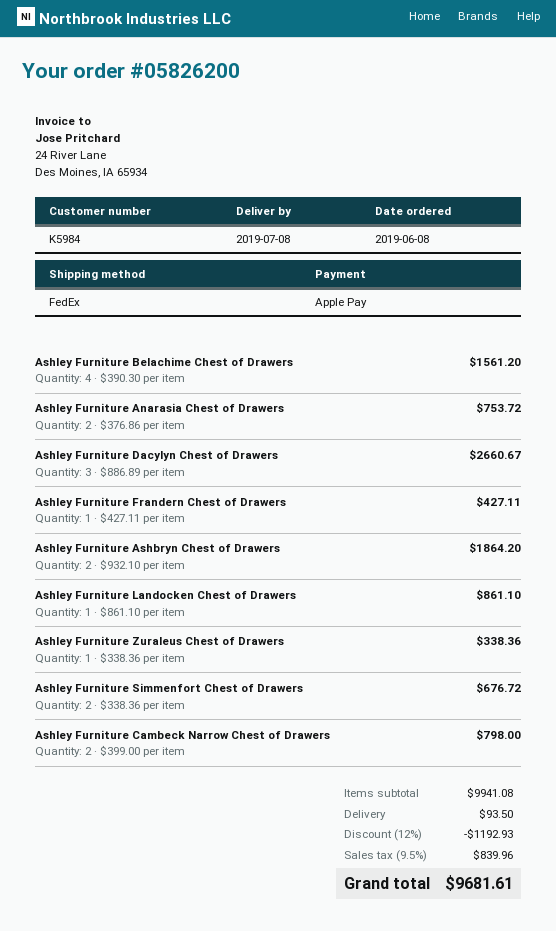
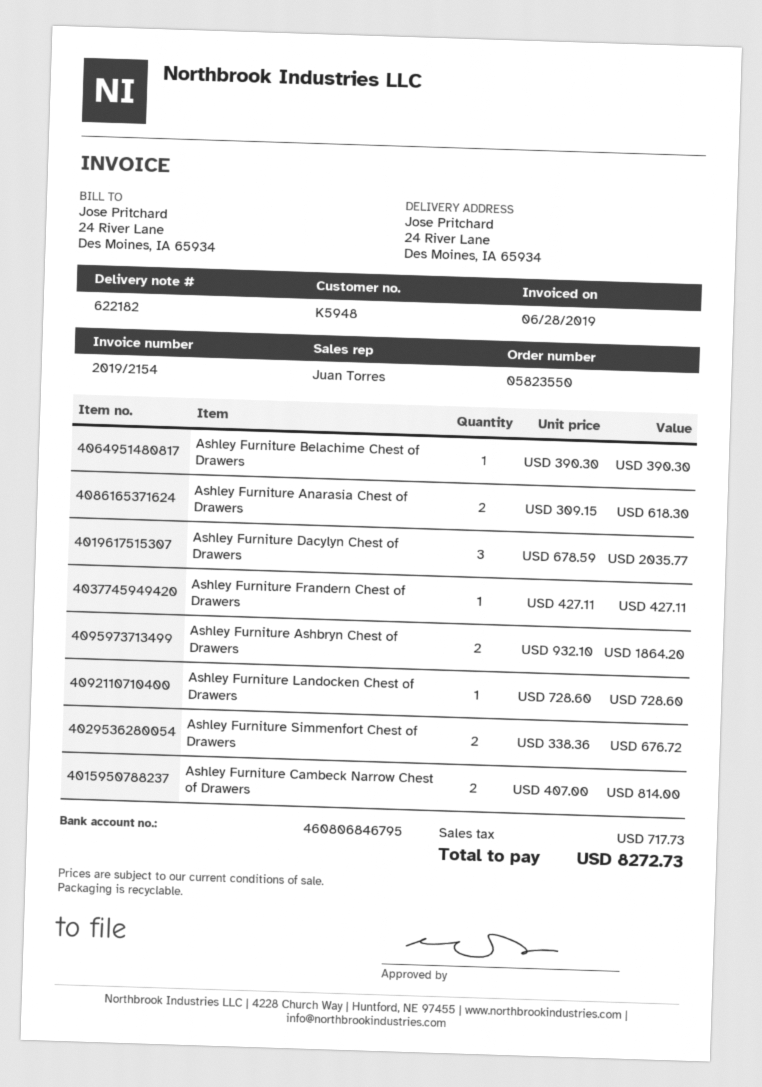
order number: 05826200 -> 05823550
customer number: K5984 -> K5948
Ashley Furniture Belachime Chest of Drawers: 4 x 390.30 = 1561.20 -> 1 x 390.30 = 390.30
Ashley Furniture Anarasia Chest of Drawers: 2 x 376.86 = 753.72 -> 2 x 309.15 = 618.30
Ashley Furniture Dacylyn Chest of Drawers: 3 x 886.89 = 2660.67 -> 3 x 678.59 = 2035.77
Ashley Furniture Landocken Chest of Drawers: 1 x 861.10 = 861.10 -> 1 x 728.60 = 728.60
Ashley Furniture Zuraleus Chest of Drawers: 1 x 338.36 = 338.36 -> none
Ashley Furniture Cambeck Narrow Chest of Drawers: 2 x 399.00 = 798.00 -> 2 x 407.00 = 814.00
discount: 12% = 1192.93 -> none
shipping: 93.50 -> none
tax: 839.96 -> 717.73
total: 9681.61 -> 8272.73

